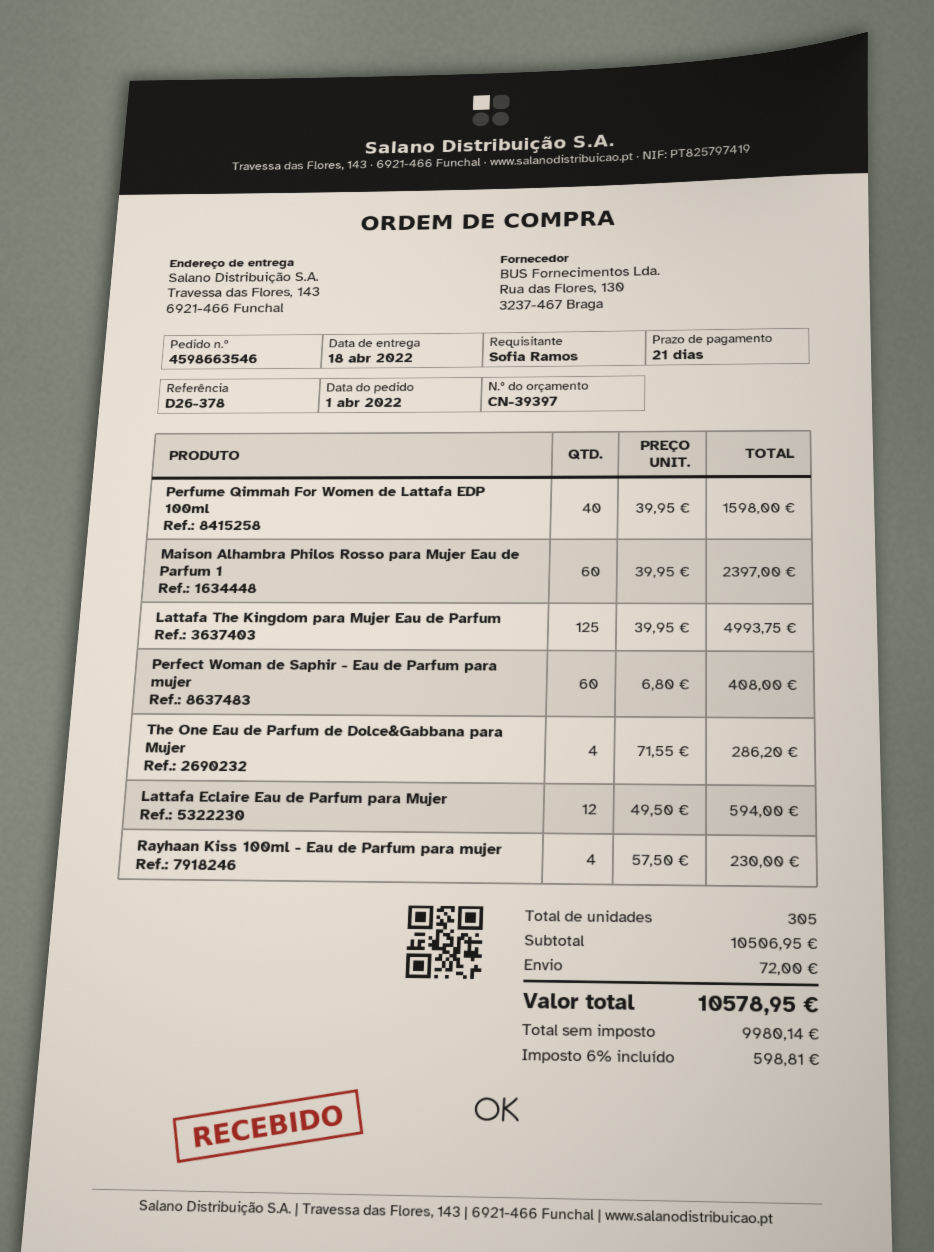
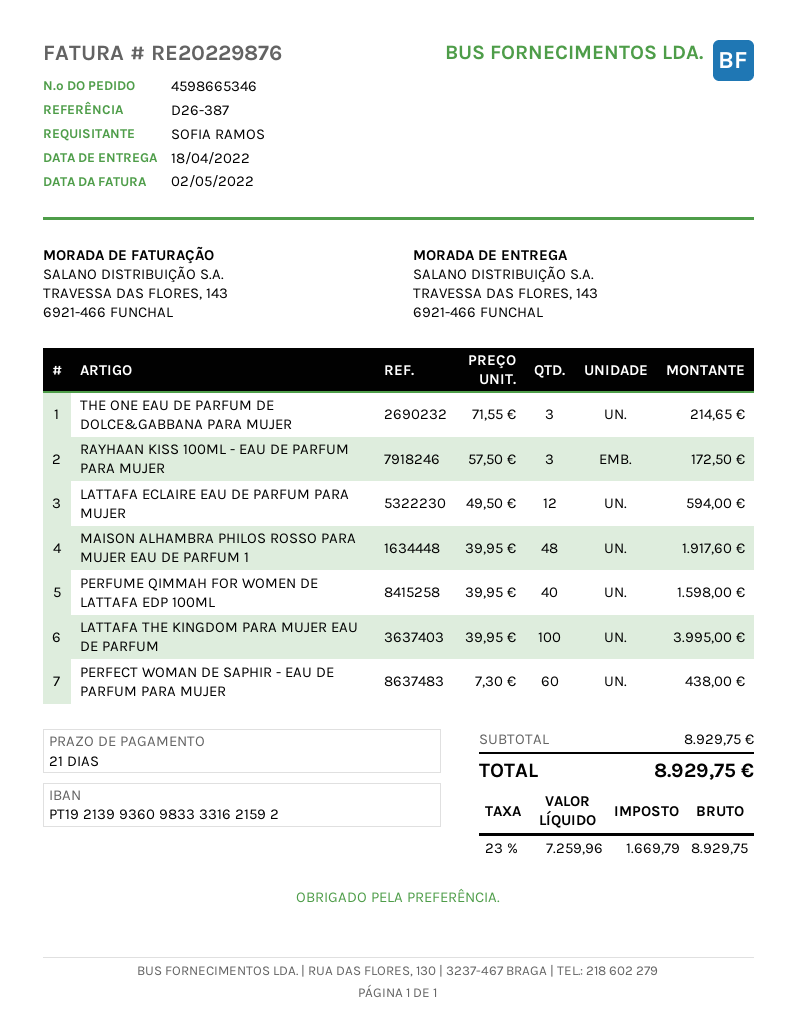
order number: 4598663546 -> 4598665346
reference: D26-378 -> D26-387
Maison Alhambra Philos Rosso para Mujer Eau de Parfum 1: 60 x 39.95 = 2397.00 -> 48 x 39.95 = 1917.60
Lattafa The Kingdom para Mujer Eau de Parfum: 125 x 39.95 = 4993.75 -> 100 x 39.95 = 3995.00
Perfect Woman de Saphir - Eau de Parfum para mujer: 60 x 6.80 = 408.00 -> 60 x 7.30 = 438.00
The One Eau de Parfum de Dolce&Gabbana para Mujer: 4 x 71.55 = 286.20 -> 3 x 71.55 = 214.65
Rayhaan Kiss 100ml - Eau de Parfum para mujer: 4 x 57.50 = 230.00 -> 3 x 57.50 = 172.50
subtotal: 10506.95 -> 8929.75
shipping: 72.00 -> none
net: 9980.14 -> 7259.96
tax: 6% = 598.81 -> 23% = 1669.79
total: 10578.95 -> 8929.75

